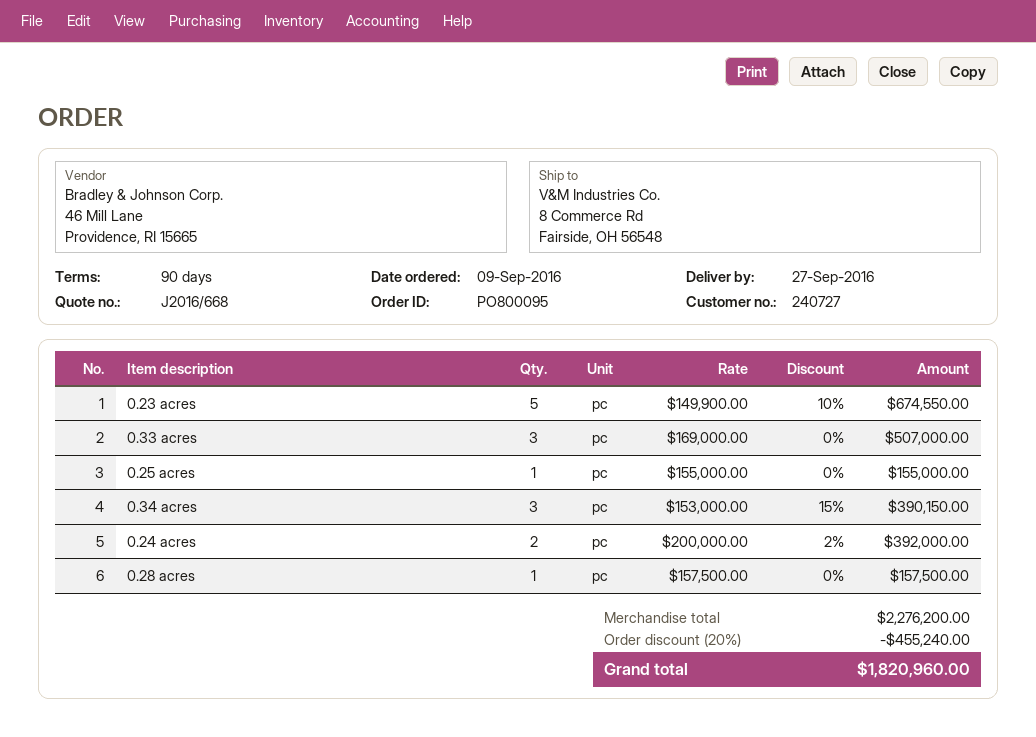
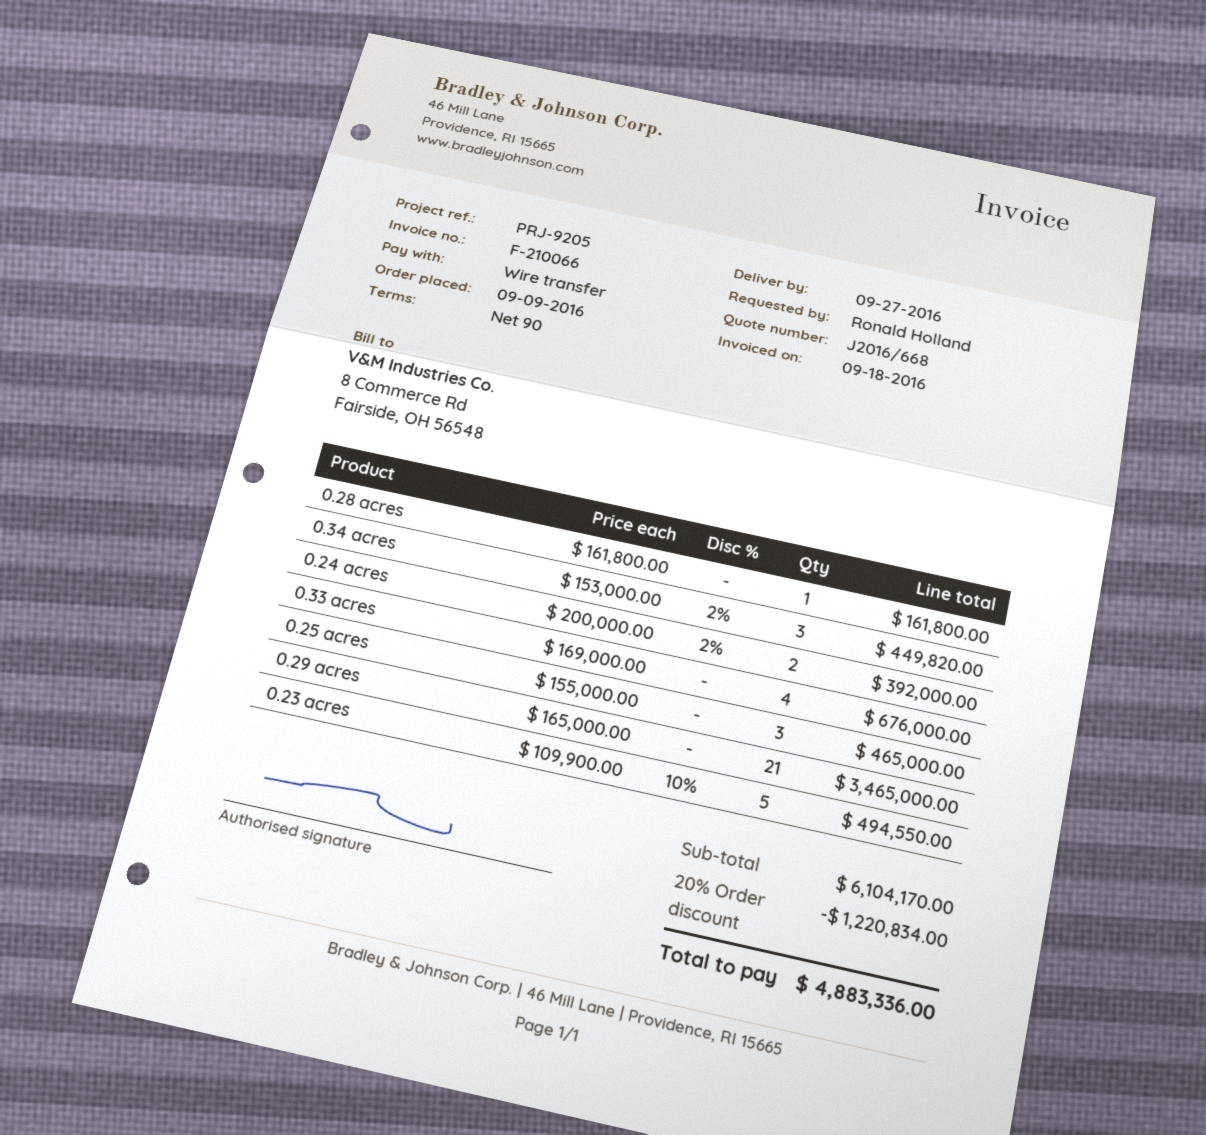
0.23 acres: 5 x 149900.00 - 10% = 674550.00 -> 5 x 109900.00 - 10% = 494550.00
0.33 acres: 3 x 169000.00 = 507000.00 -> 4 x 169000.00 = 676000.00
0.25 acres: 1 x 155000.00 = 155000.00 -> 3 x 155000.00 = 465000.00
0.34 acres: 3 x 153000.00 - 15% = 390150.00 -> 3 x 153000.00 - 2% = 449820.00
0.28 acres: 1 x 157500.00 = 157500.00 -> 1 x 161800.00 = 161800.00
0.29 acres: none -> 21 x 165000.00 = 3465000.00
subtotal: 2276200.00 -> 6104170.00
discount: 20% = 455240.00 -> 20% = 1220834.00
total: 1820960.00 -> 4883336.00

